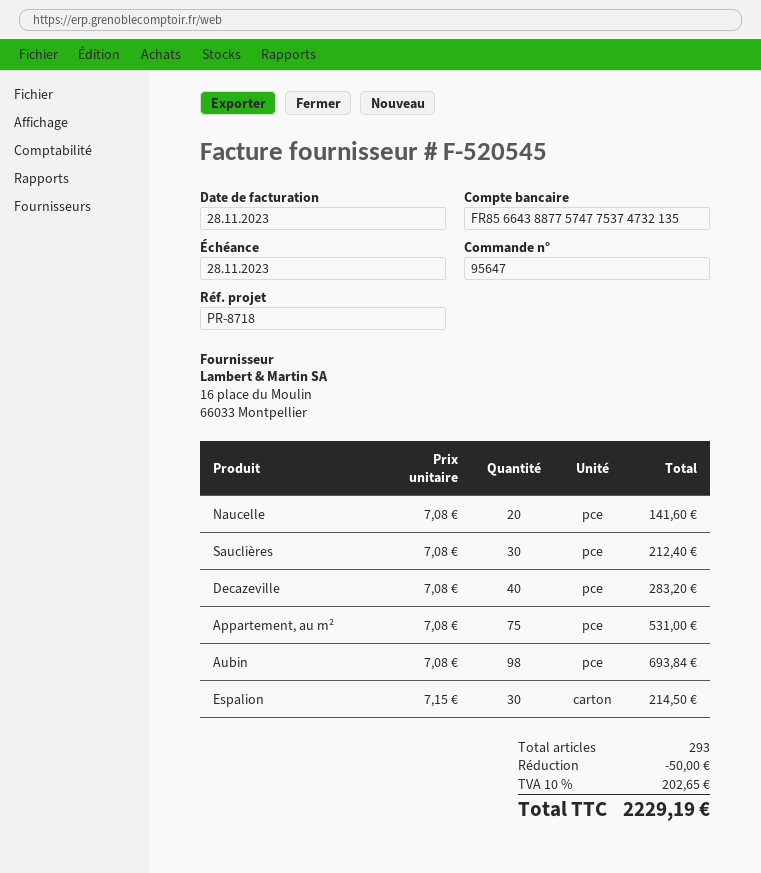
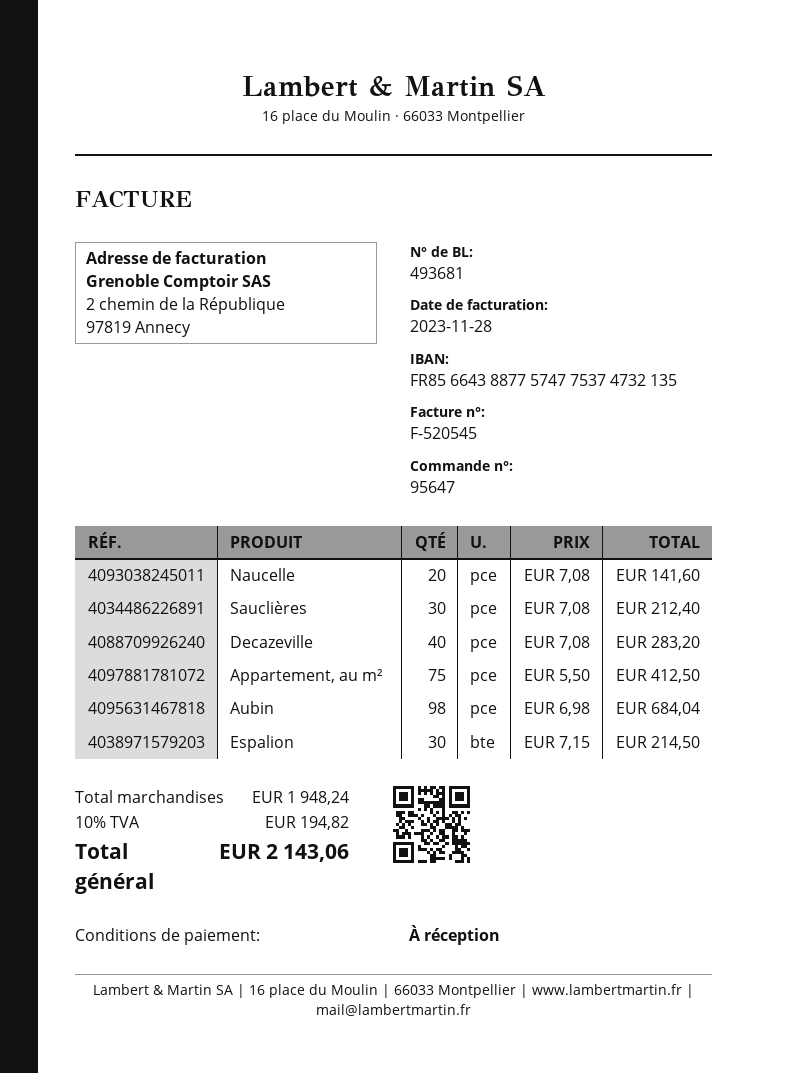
Appartement, au m²: 75 x 7.08 = 531.00 -> 75 x 5.50 = 412.50
Aubin: 98 x 7.08 = 693.84 -> 98 x 6.98 = 684.04
discount: 50.00 -> none
tax: 10% = 202.65 -> 10% = 194.82
total: 2229.19 -> 2143.06

